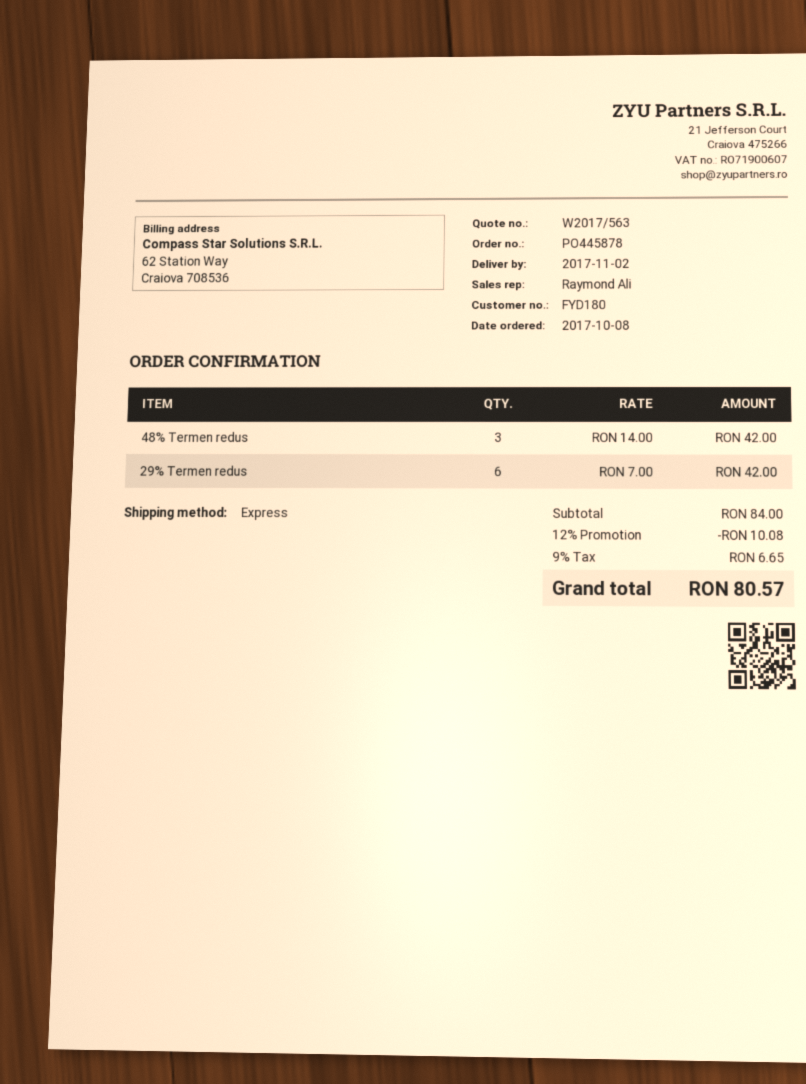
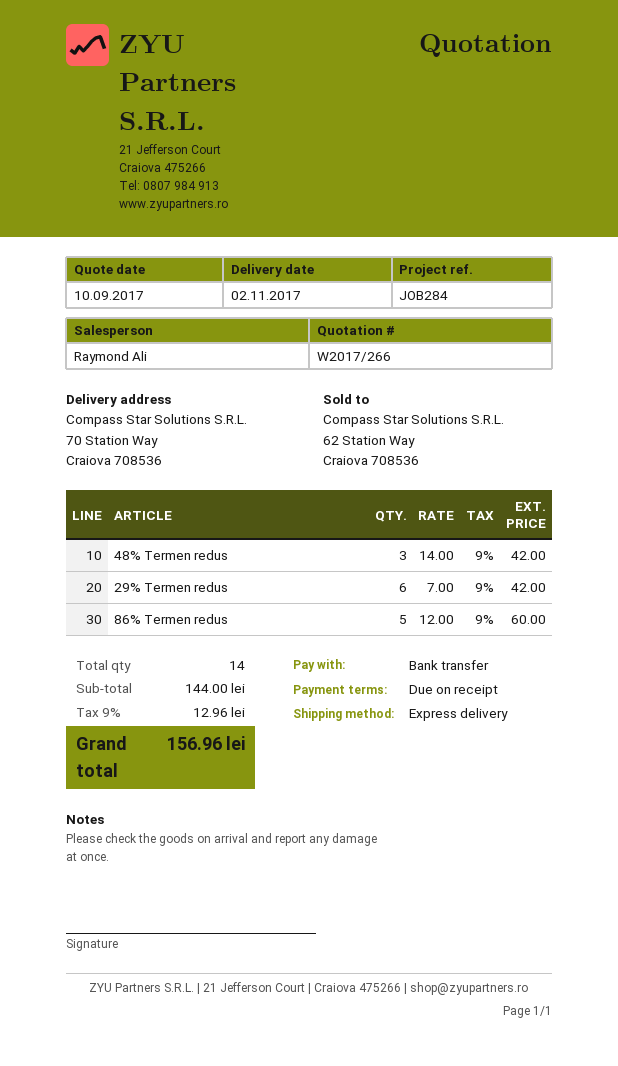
quote number: W2017/563 -> W2017/266
86% Termen redus: none -> 5 x 12.00 = 60.00
subtotal: 84.00 -> 144.00
discount: 12% = 10.08 -> none
tax: 9% = 6.65 -> 9% = 12.96
total: 80.57 -> 156.96

